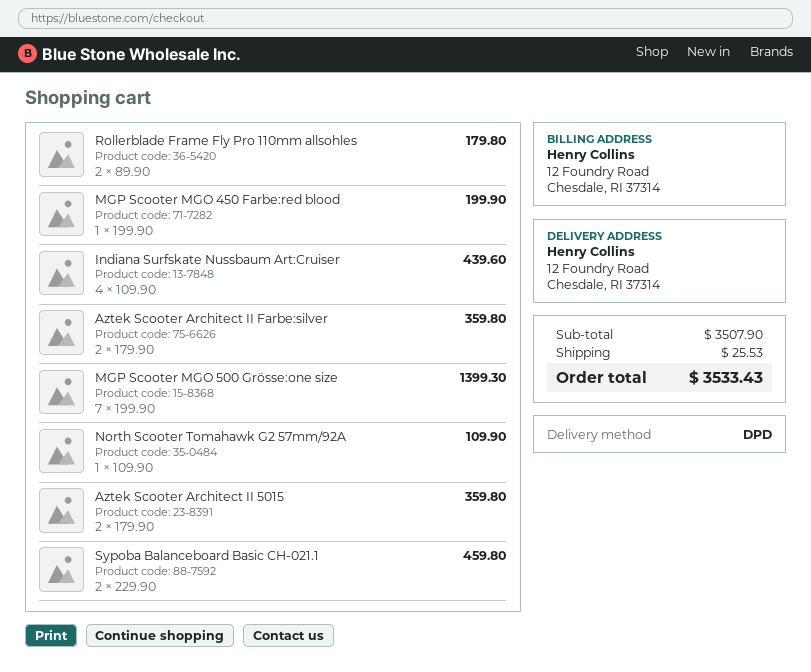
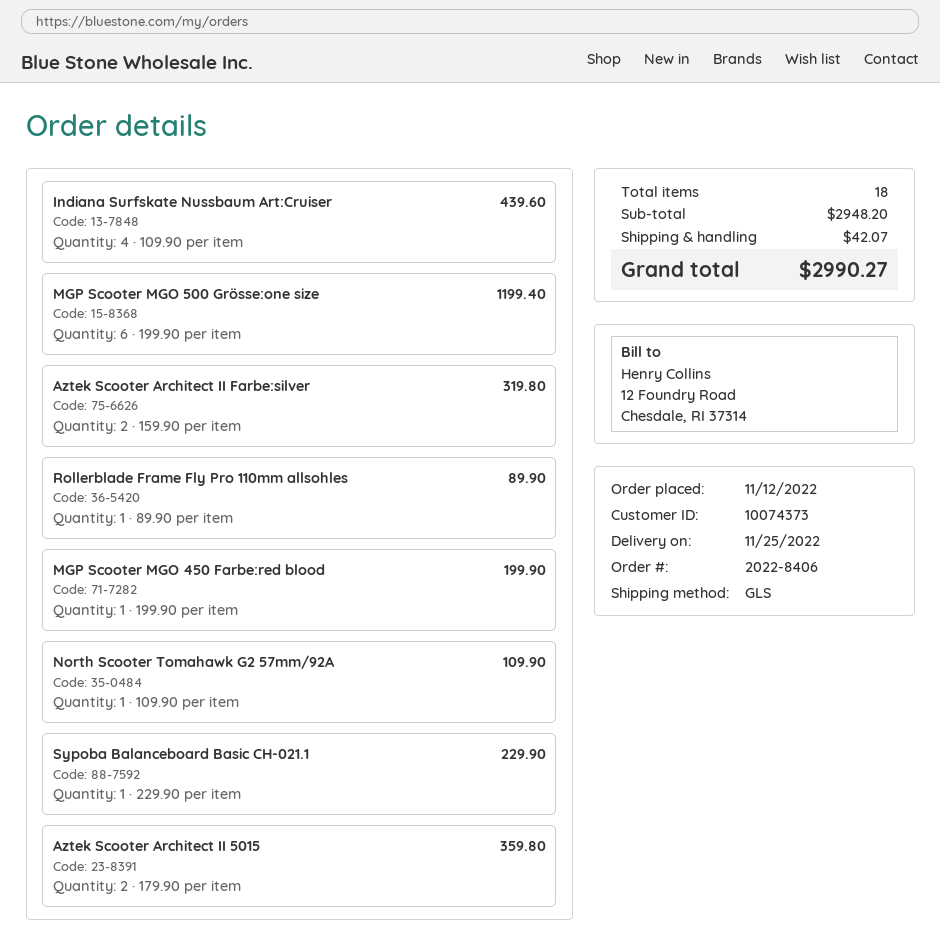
shipping method: DPD -> GLS
Rollerblade Frame Fly Pro 110mm allsohles: 2 x 89.90 = 179.80 -> 1 x 89.90 = 89.90
Aztek Scooter Architect II Farbe:silver: 2 x 179.90 = 359.80 -> 2 x 159.90 = 319.80
MGP Scooter MGO 500 Grösse:one size: 7 x 199.90 = 1399.30 -> 6 x 199.90 = 1199.40
Sypoba Balanceboard Basic CH-021.1: 2 x 229.90 = 459.80 -> 1 x 229.90 = 229.90
subtotal: 3507.90 -> 2948.20
shipping: 25.53 -> 42.07
total: 3533.43 -> 2990.27

